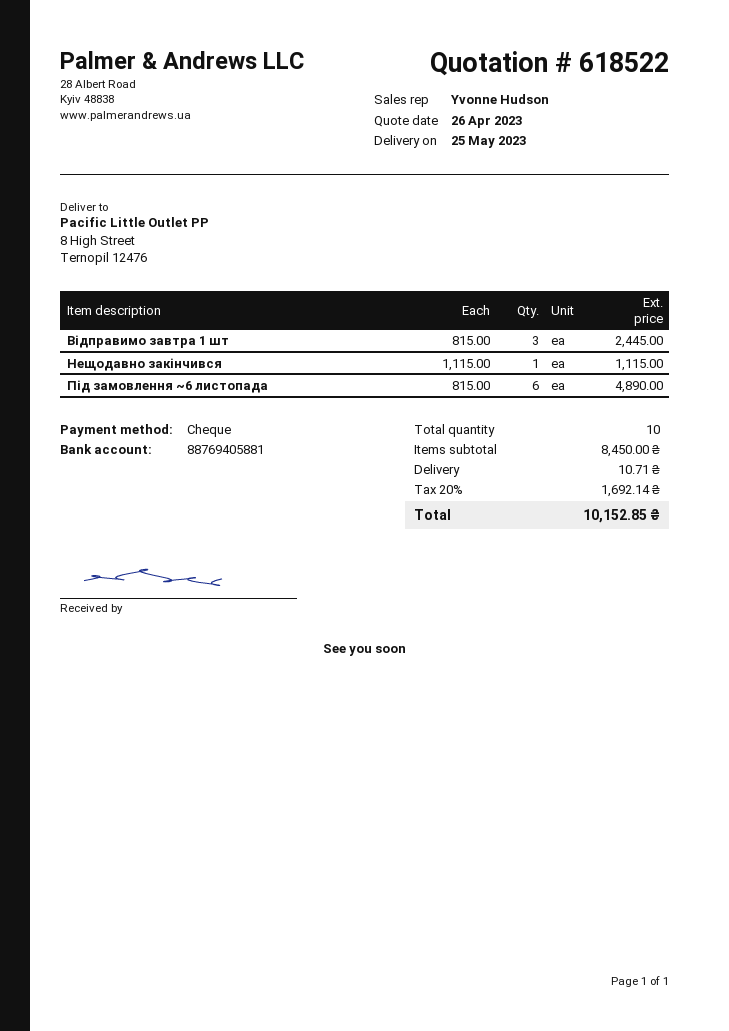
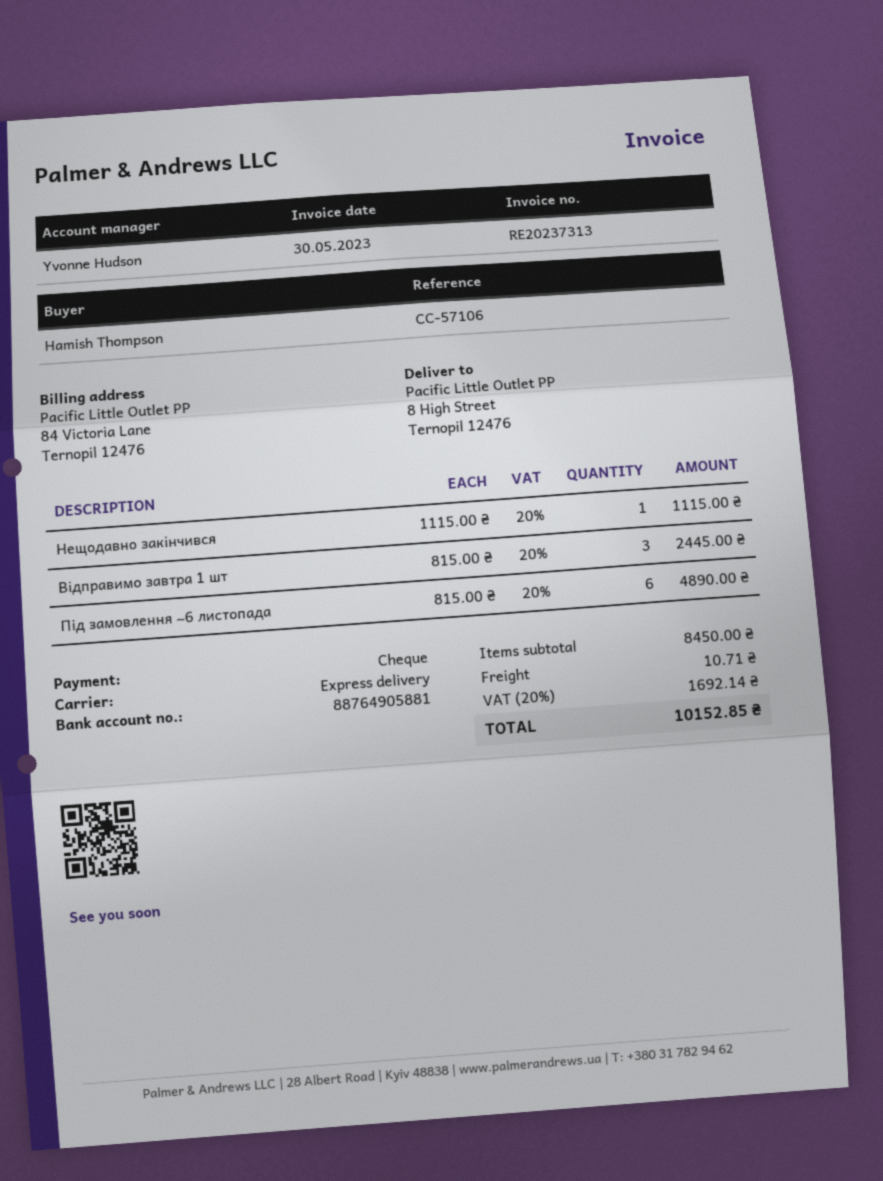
bank account: 88769405881 -> 88764905881

